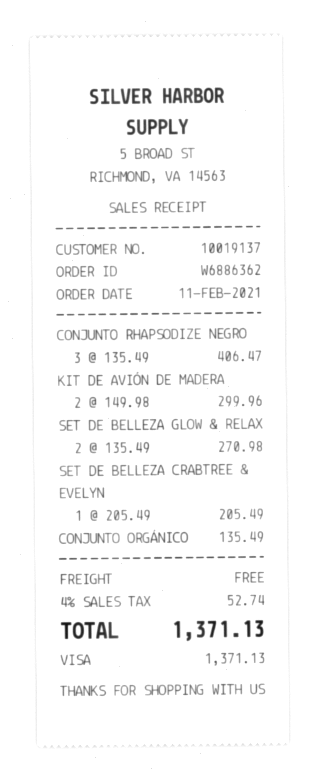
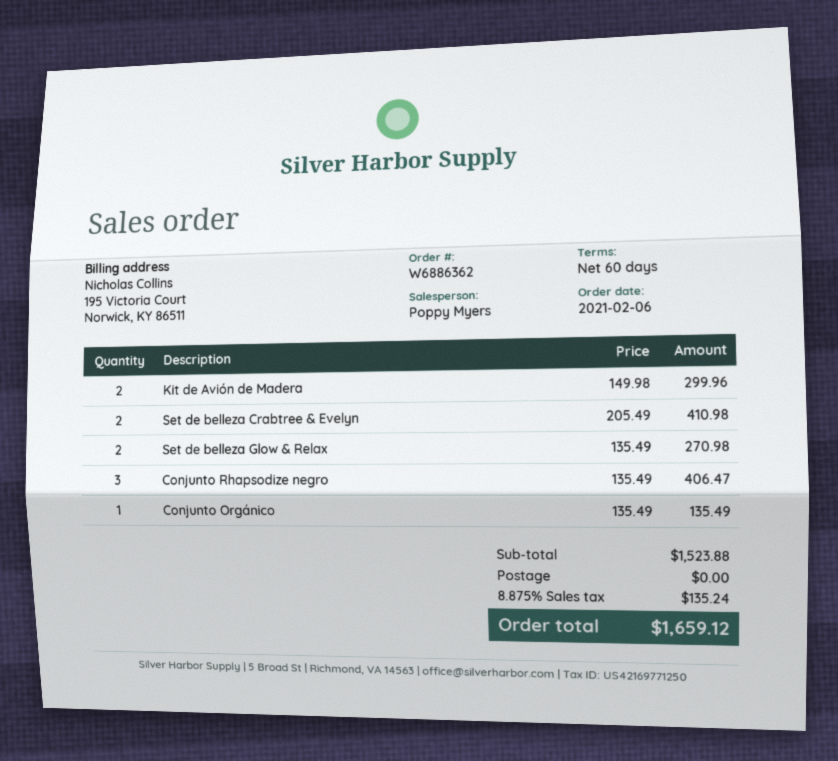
order date: 2021-02-11 -> 2021-02-06
SET DE BELLEZA CRABTREE & EVELYN: 1 x 205.49 = 205.49 -> 2 x 205.49 = 410.98
tax: 4% = 52.74 -> 8.875% = 135.24
total: 1371.13 -> 1659.12

